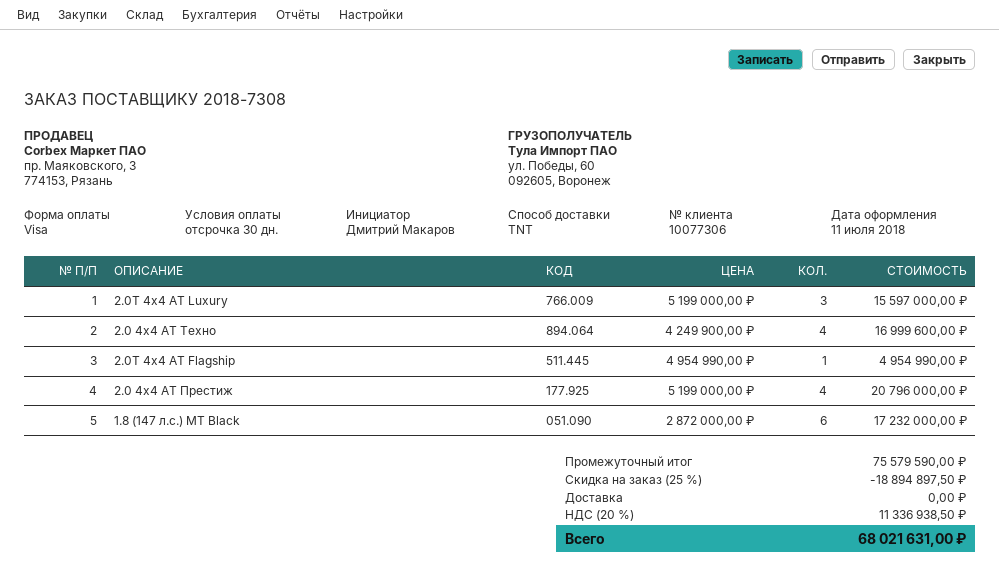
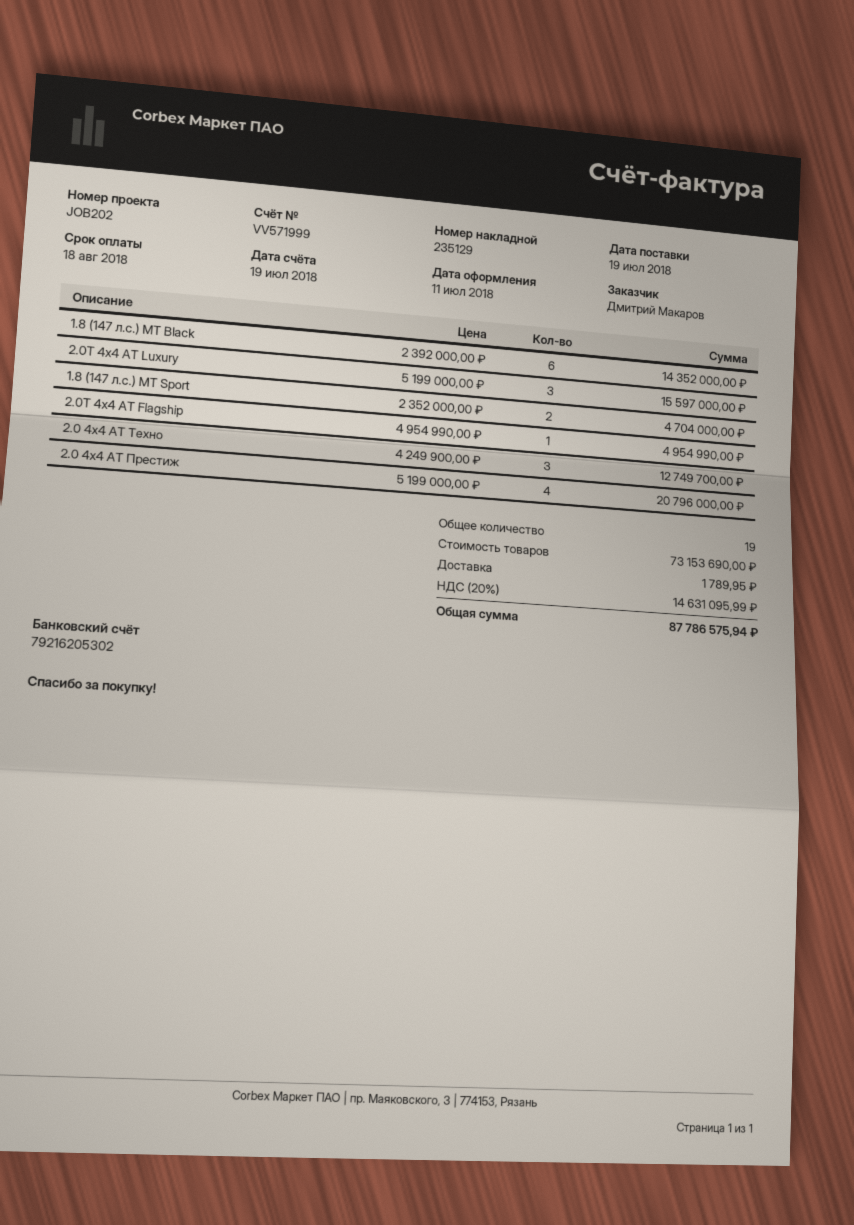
2.0 4x4 AT Техно: 4 x 4249900.00 = 16999600.00 -> 3 x 4249900.00 = 12749700.00
1.8 (147 л.с.) MT Black: 6 x 2872000.00 = 17232000.00 -> 6 x 2392000.00 = 14352000.00
1.8 (147 л.с.) MT Sport: none -> 2 x 2352000.00 = 4704000.00
subtotal: 75579590.00 -> 73153690.00
discount: 25% = 18894897.50 -> none
shipping: 0.00 -> 1789.95
tax: 20% = 11336938.50 -> 20% = 14631095.99
total: 68021631.00 -> 87786575.94

